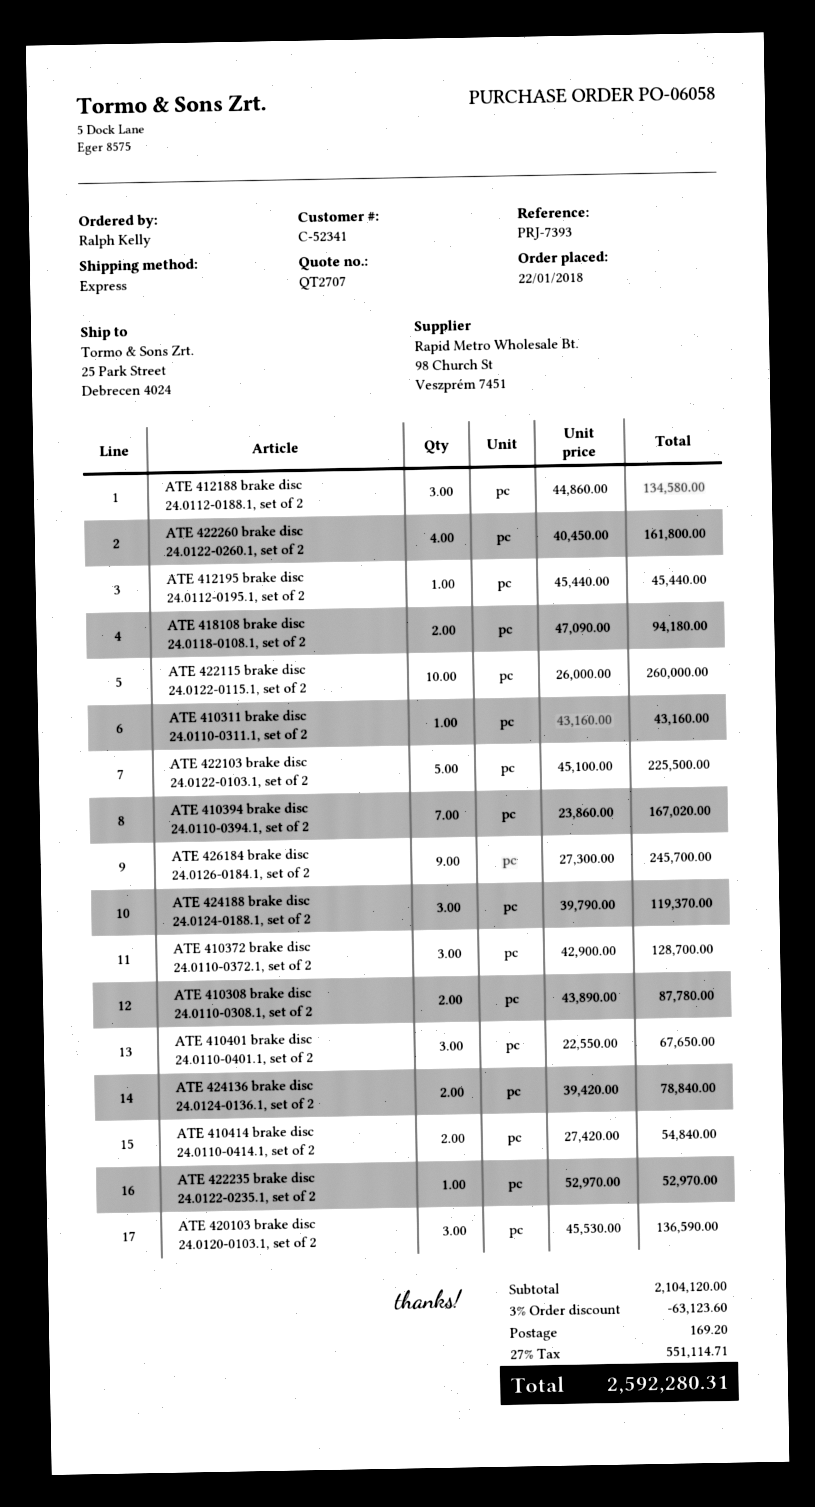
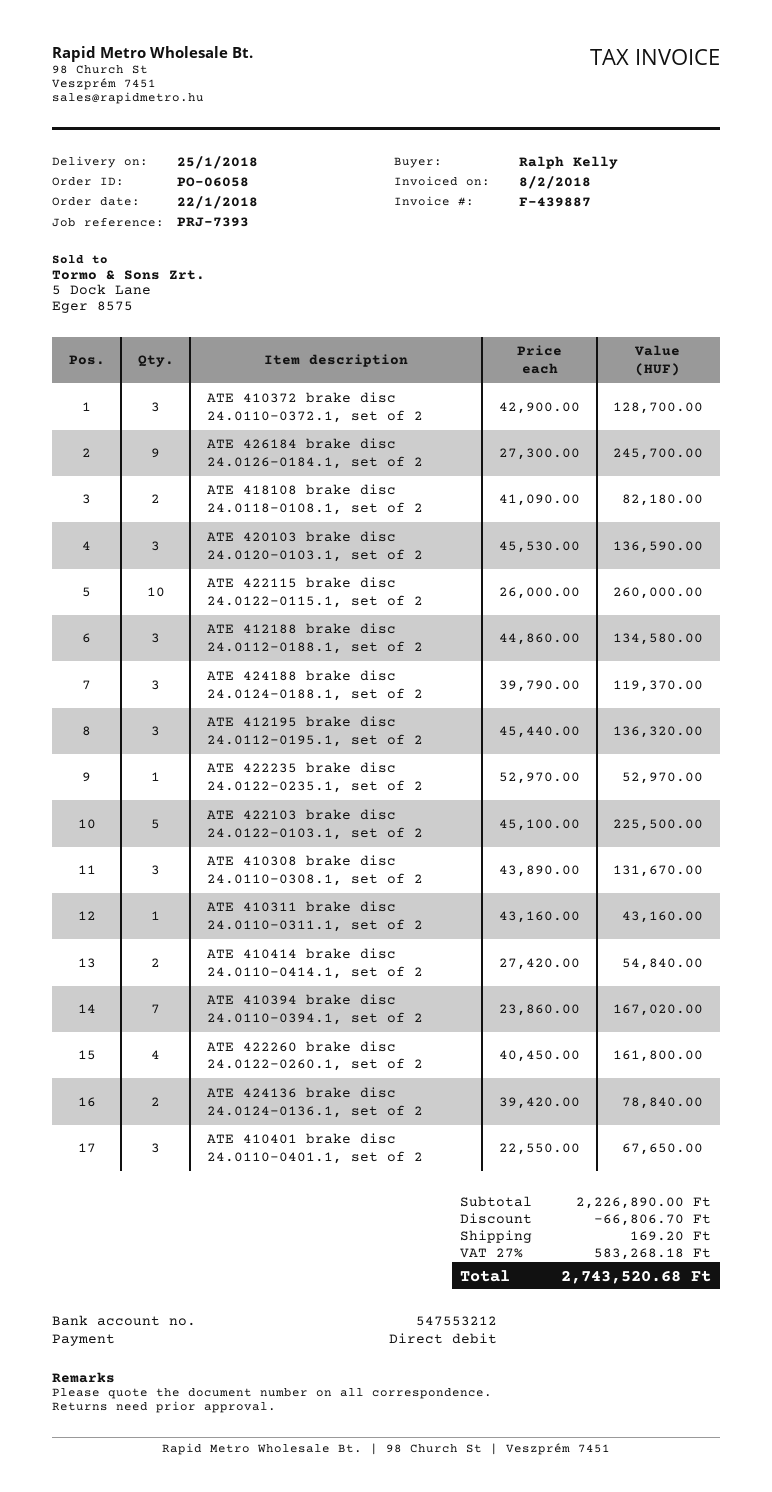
ATE 412195 brake disc 24.0112-0195.1, set of 2: 1 x 45440.00 = 45440.00 -> 3 x 45440.00 = 136320.00
ATE 418108 brake disc 24.0118-0108.1, set of 2: 2 x 47090.00 = 94180.00 -> 2 x 41090.00 = 82180.00
ATE 410308 brake disc 24.0110-0308.1, set of 2: 2 x 43890.00 = 87780.00 -> 3 x 43890.00 = 131670.00
subtotal: 2104120.00 -> 2226890.00
discount: 63123.60 -> 66806.70
tax: 27% = 551114.71 -> 27% = 583268.18
total: 2592280.31 -> 2743520.68

